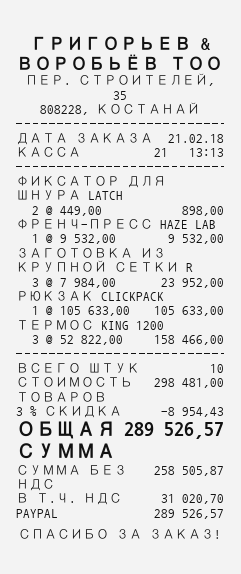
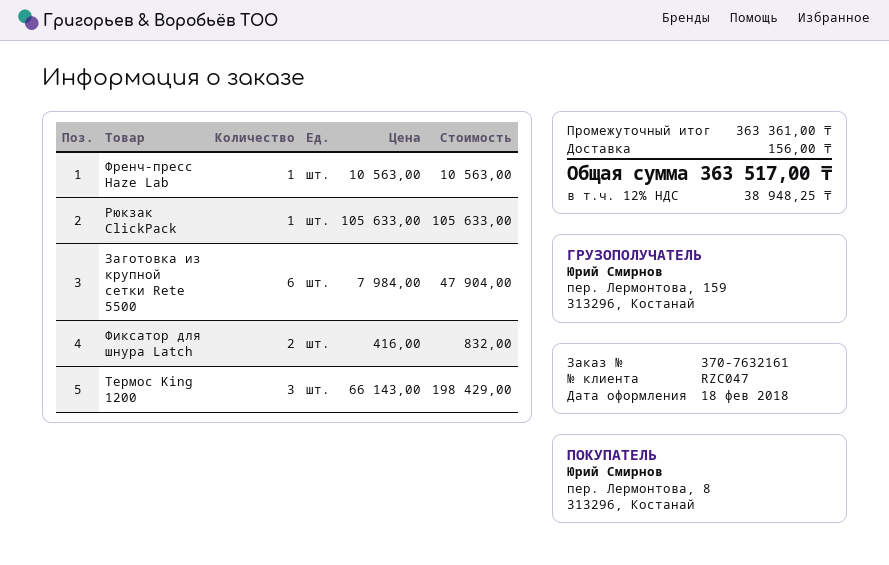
order date: 2018-02-21 -> 2018-02-18
ФИКСАТОР ДЛЯ ШНУРА LATCH: 2 x 449.00 = 898.00 -> 2 x 416.00 = 832.00
ФРЕНЧ-ПРЕСС HAZE LAB: 1 x 9532.00 = 9532.00 -> 1 x 10563.00 = 10563.00
ЗАГОТОВКА ИЗ КРУПНОЙ СЕТКИ R: 3 x 7984.00 = 23952.00 -> 6 x 7984.00 = 47904.00
ТЕРМОС KING 1200: 3 x 52822.00 = 158466.00 -> 3 x 66143.00 = 198429.00
subtotal: 298481.00 -> 363361.00
discount: 3% = 8954.43 -> none
shipping: none -> 156.00
tax: 31020.70 -> 38948.25
total: 289526.57 -> 363517.00

